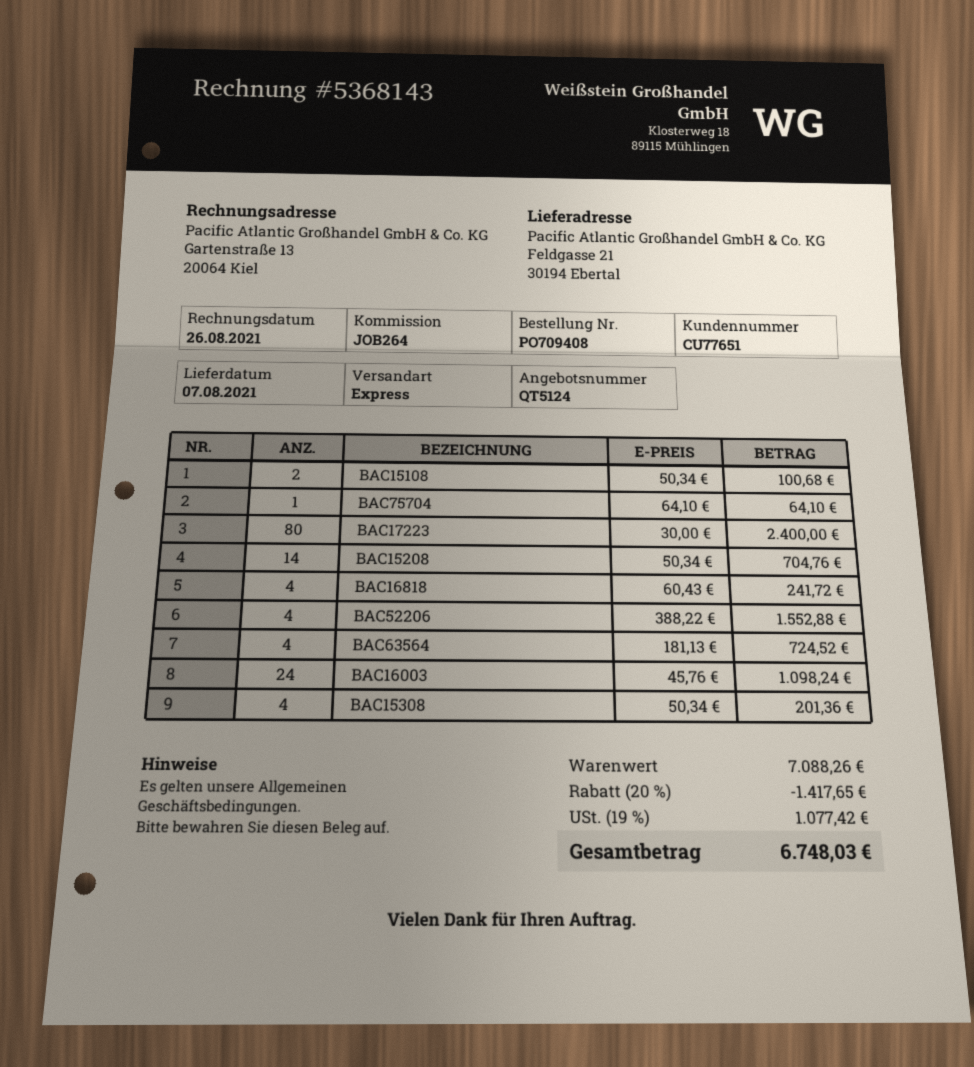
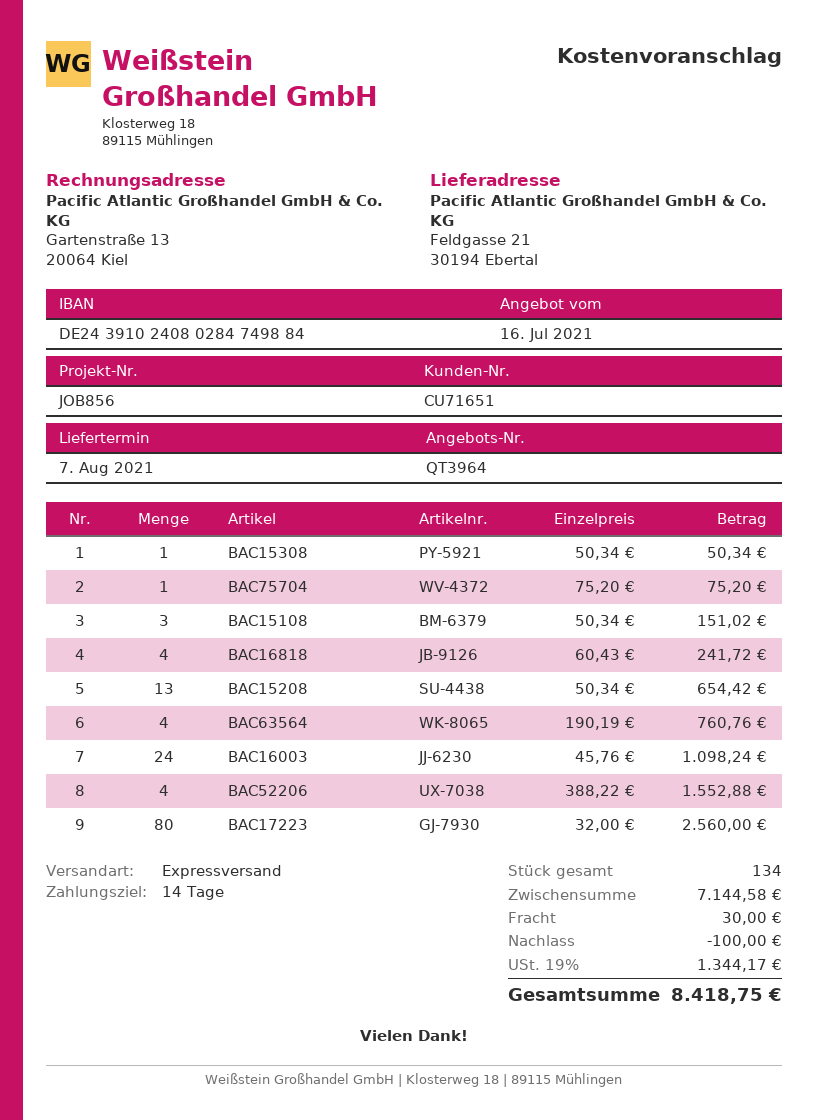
quote number: QT5124 -> QT3964
customer number: CU77651 -> CU71651
reference: JOB264 -> JOB856
BAC15108: 2 x 50.34 = 100.68 -> 3 x 50.34 = 151.02
BAC75704: 1 x 64.10 = 64.10 -> 1 x 75.20 = 75.20
BAC17223: 80 x 30.00 = 2400.00 -> 80 x 32.00 = 2560.00
BAC15208: 14 x 50.34 = 704.76 -> 13 x 50.34 = 654.42
BAC63564: 4 x 181.13 = 724.52 -> 4 x 190.19 = 760.76
BAC15308: 4 x 50.34 = 201.36 -> 1 x 50.34 = 50.34
subtotal: 7088.26 -> 7144.58
discount: 1417.65 -> 100.00
shipping: none -> 30.00
tax: 19% = 1077.42 -> 19% = 1344.17
total: 6748.03 -> 8418.75

